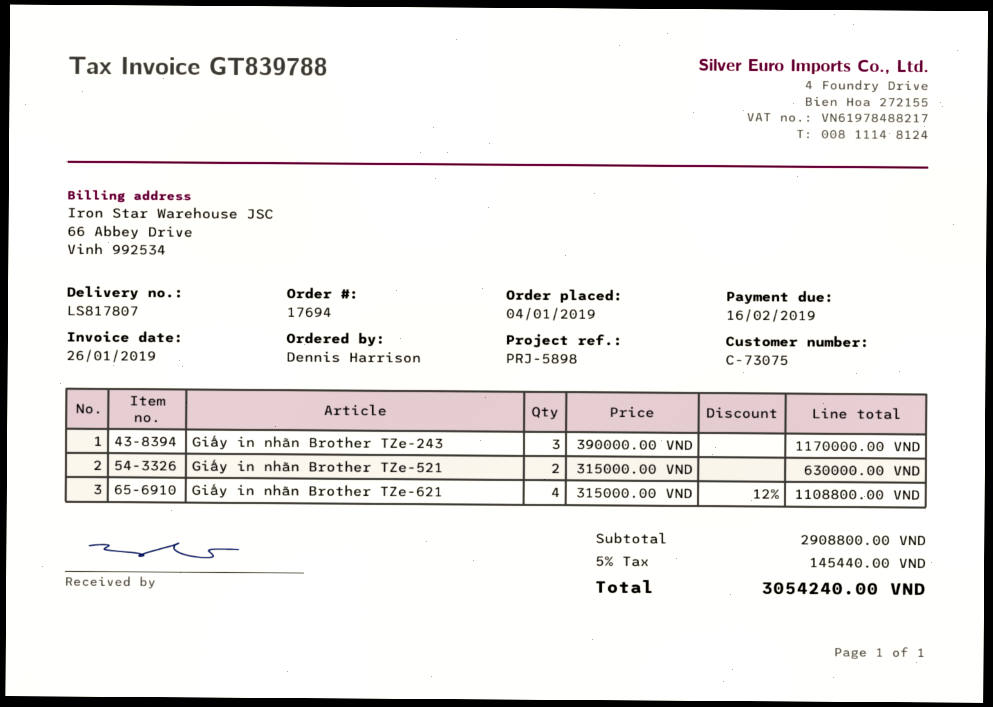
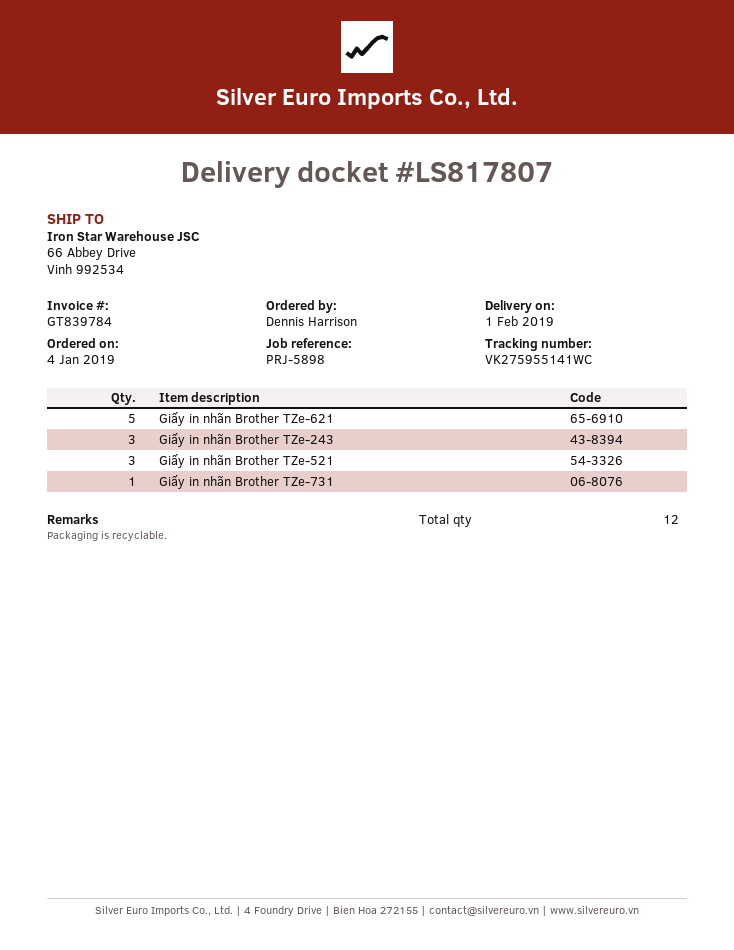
invoice number: GT839788 -> GT839784
Giấy in nhãn Brother TZe-521: 2 -> 3
Giấy in nhãn Brother TZe-621: 4 -> 5
Giấy in nhãn Brother TZe-731: none -> 1

